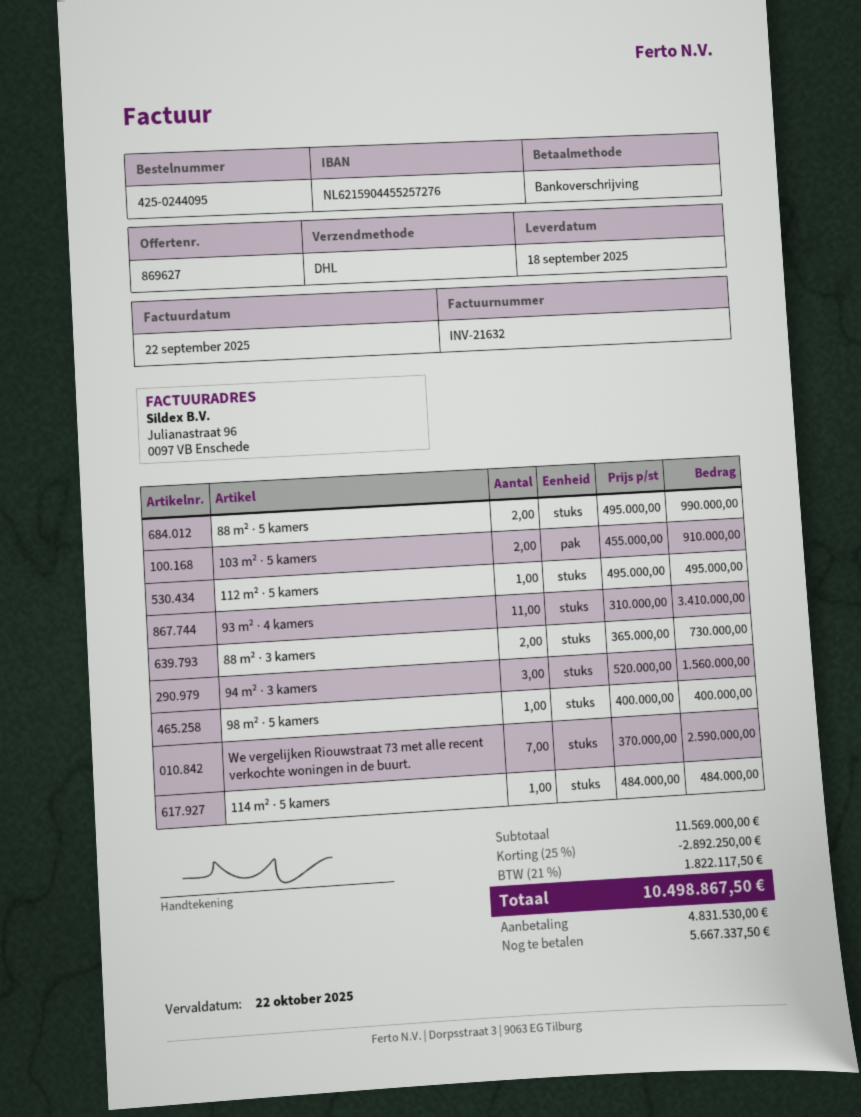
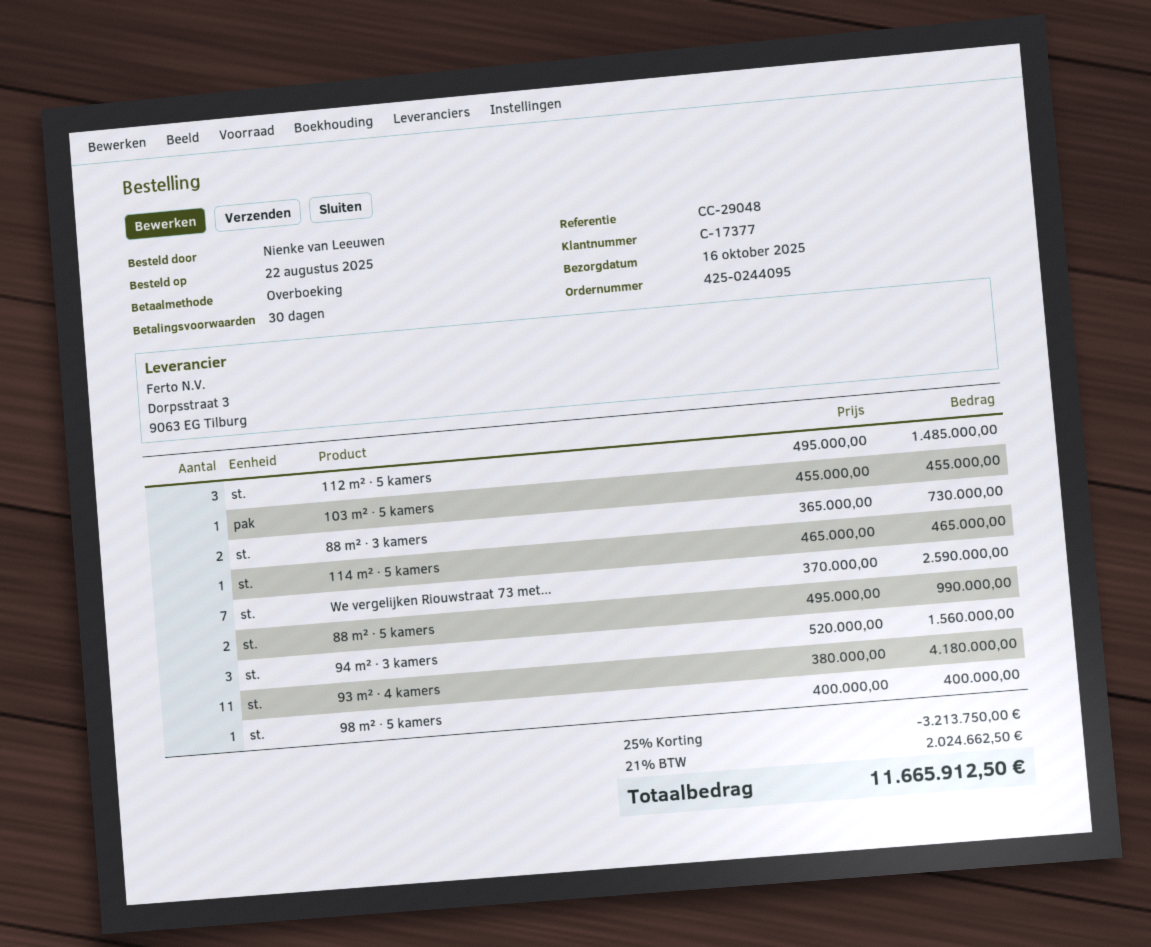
delivery date: 2025-09-18 -> 2025-10-16
103 m² · 5 kamers: 2 x 455000.00 = 910000.00 -> 1 x 455000.00 = 455000.00
112 m² · 5 kamers: 1 x 495000.00 = 495000.00 -> 3 x 495000.00 = 1485000.00
93 m² · 4 kamers: 11 x 310000.00 = 3410000.00 -> 11 x 380000.00 = 4180000.00
114 m² · 5 kamers: 1 x 484000.00 = 484000.00 -> 1 x 465000.00 = 465000.00
discount: 25% = 2892250.00 -> 25% = 3213750.00
tax: 21% = 1822117.50 -> 21% = 2024662.50
total: 10498867.50 -> 11665912.50

